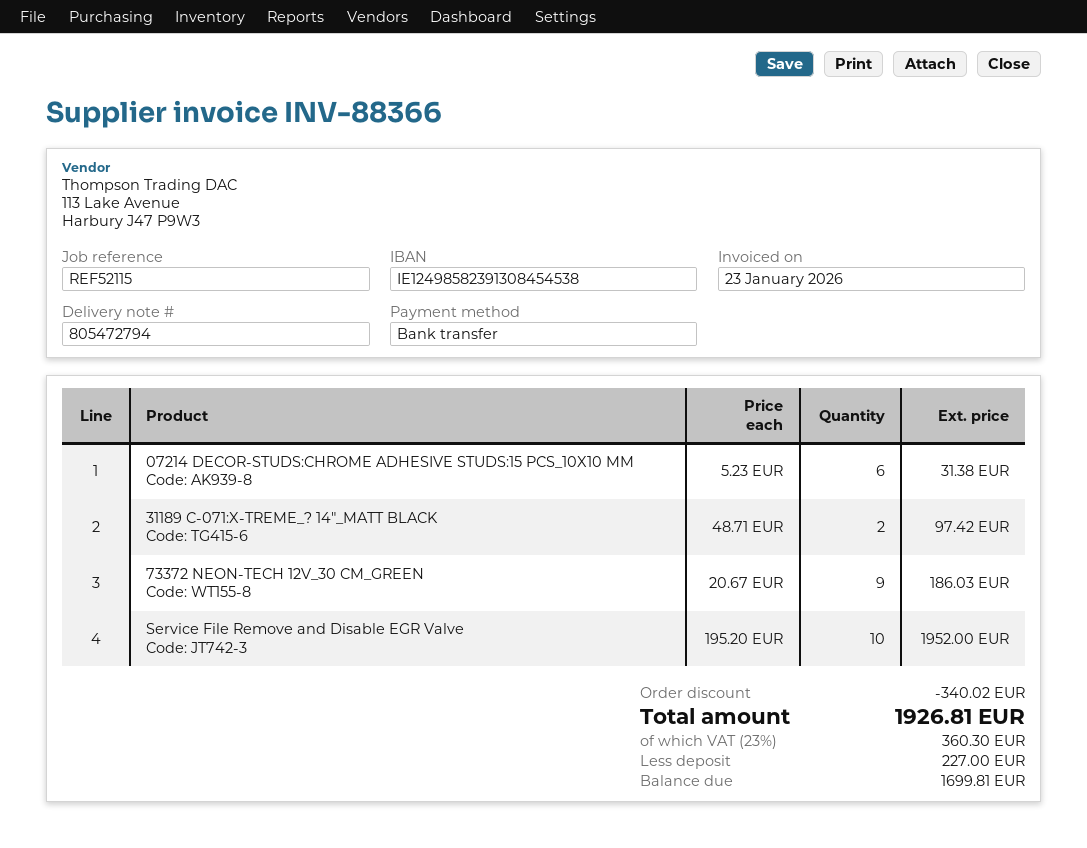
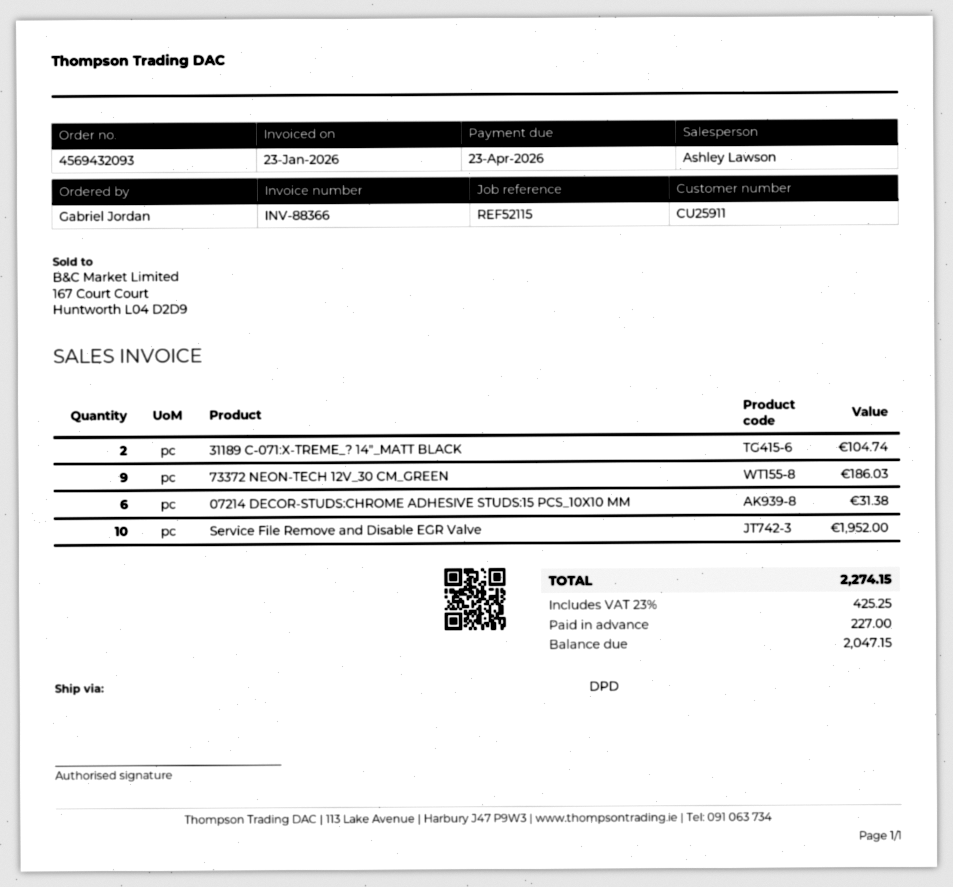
31189 C-071:X-TREME_? 14"_MATT BLACK: 2 for 97.42 -> 2 for 104.74
discount: 340.02 -> none
tax: 23% = 360.30 -> 23% = 425.25
total: 1926.81 -> 2274.15
balance: 1699.81 -> 2047.15

